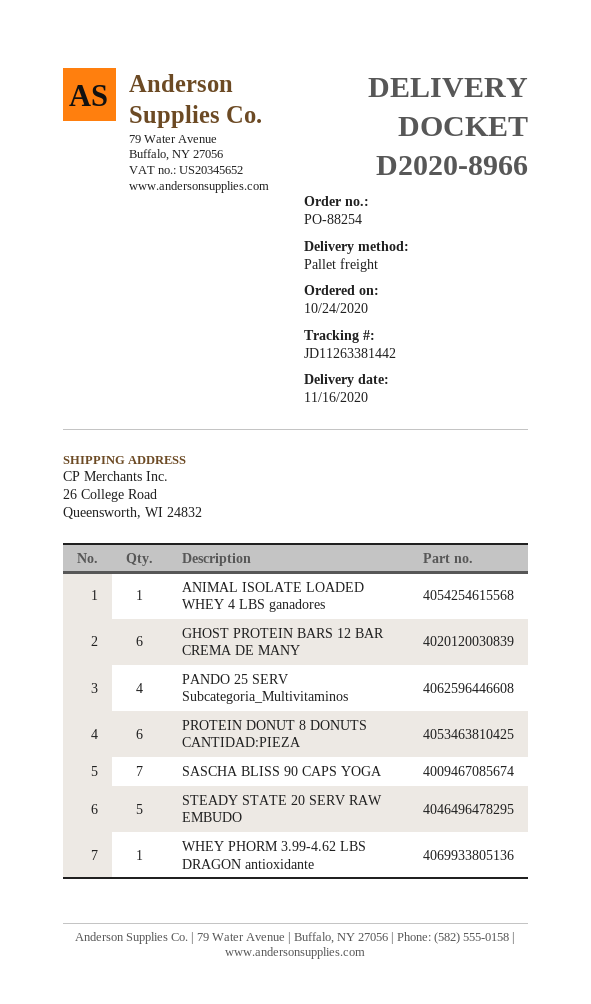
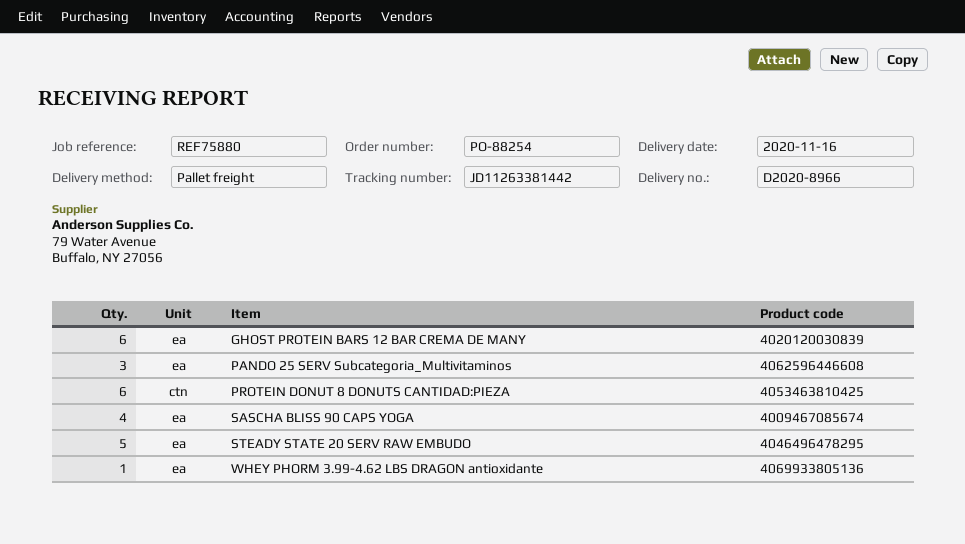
ANIMAL ISOLATE LOADED WHEY 4 LBS ganadores: 1 -> none
PANDO 25 SERV Subcategoria_Multivitaminos: 4 -> 3
SASCHA BLISS 90 CAPS YOGA: 7 -> 4

